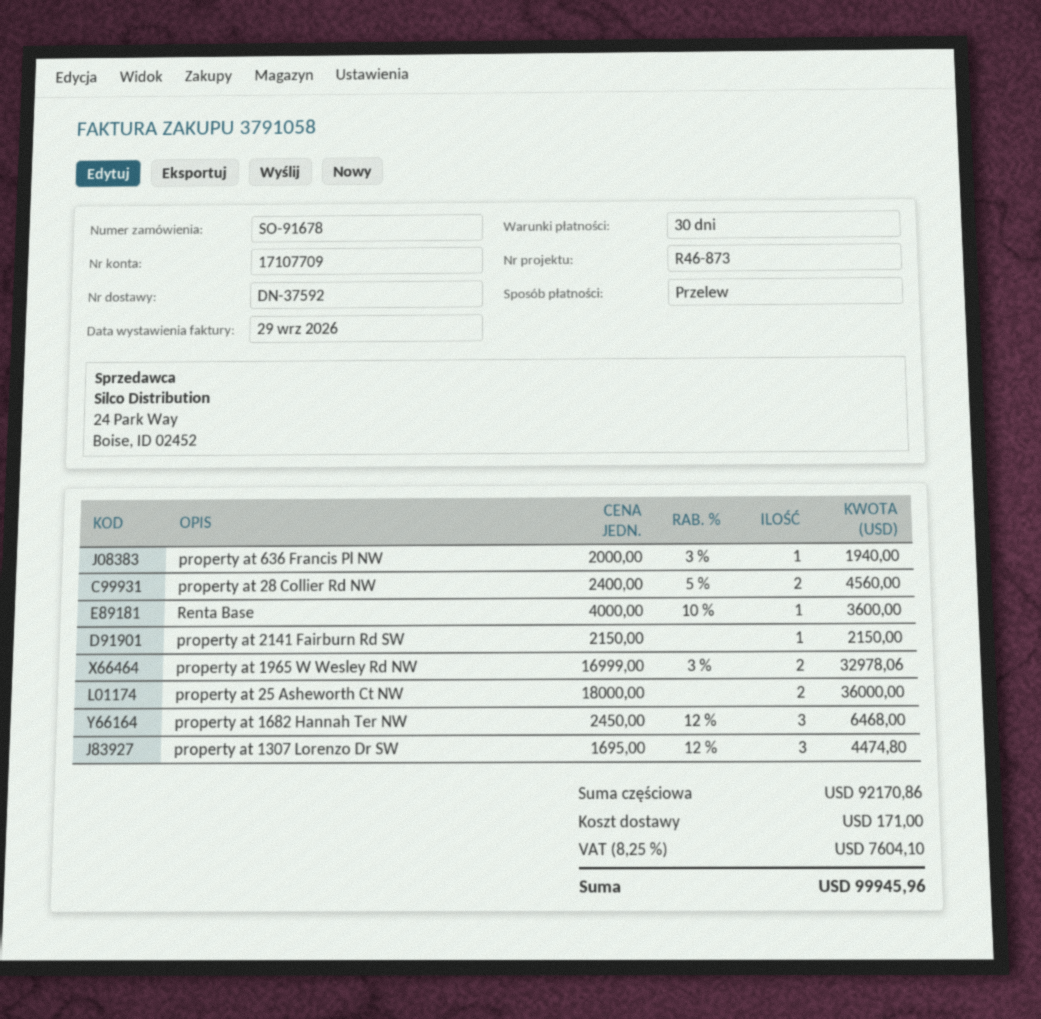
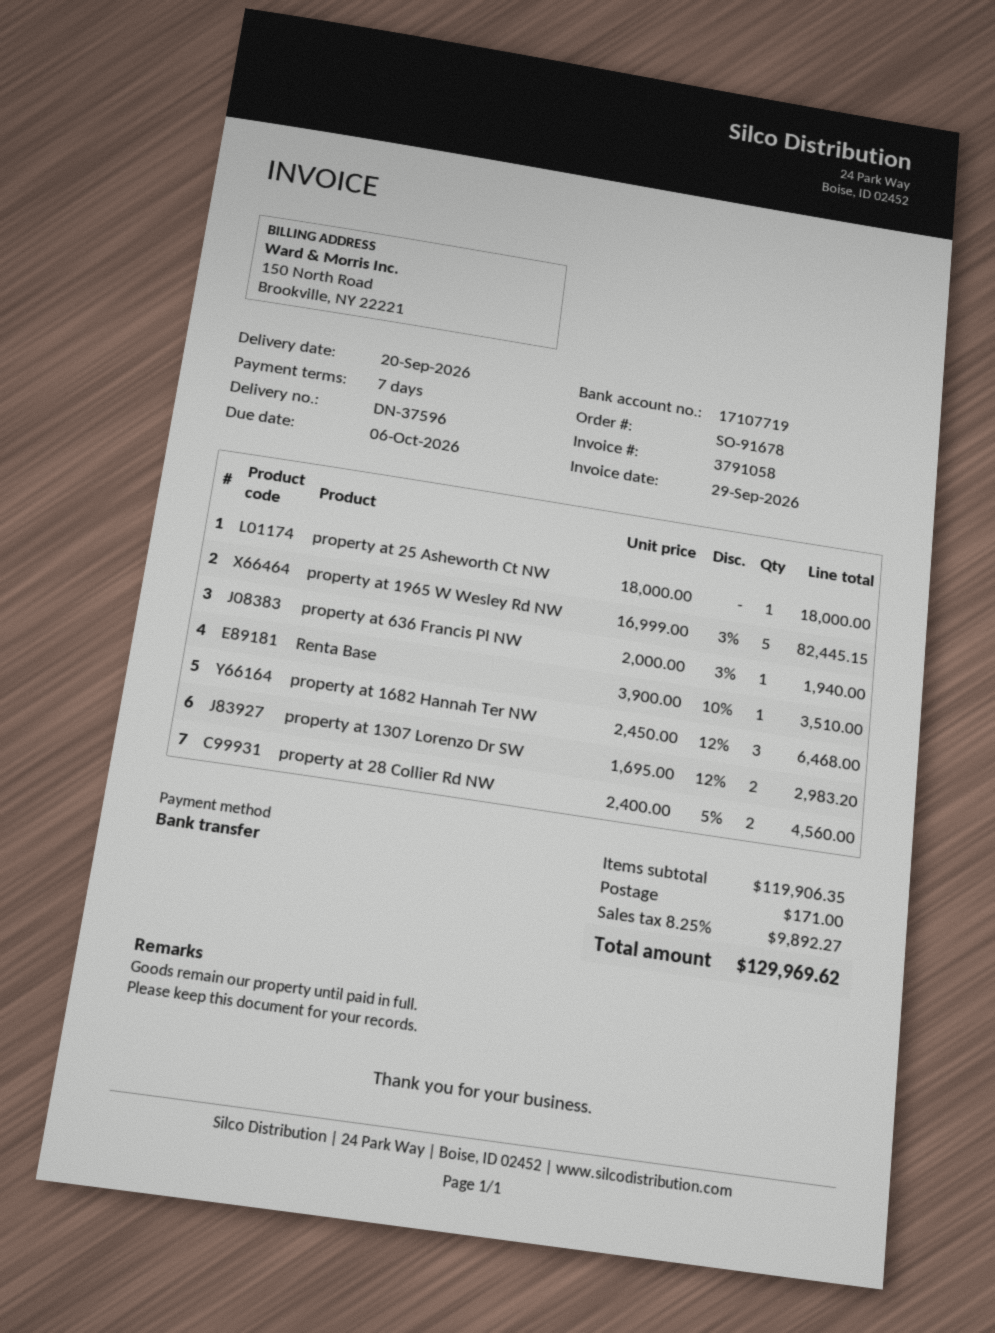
delivery note number: DN-37592 -> DN-37596
payment terms: 30 days -> 7 days
bank account: 17107709 -> 17107719
Renta Base: 1 x 4000.00 - 10% = 3600.00 -> 1 x 3900.00 - 10% = 3510.00
property at 2141 Fairburn Rd SW: 1 x 2150.00 = 2150.00 -> none
property at 1965 W Wesley Rd NW: 2 x 16999.00 - 3% = 32978.06 -> 5 x 16999.00 - 3% = 82445.15
property at 25 Asheworth Ct NW: 2 x 18000.00 = 36000.00 -> 1 x 18000.00 = 18000.00
property at 1307 Lorenzo Dr SW: 3 x 1695.00 - 12% = 4474.80 -> 2 x 1695.00 - 12% = 2983.20
subtotal: 92170.86 -> 119906.35
tax: 8.25% = 7604.10 -> 8.25% = 9892.27
total: 99945.96 -> 129969.62

